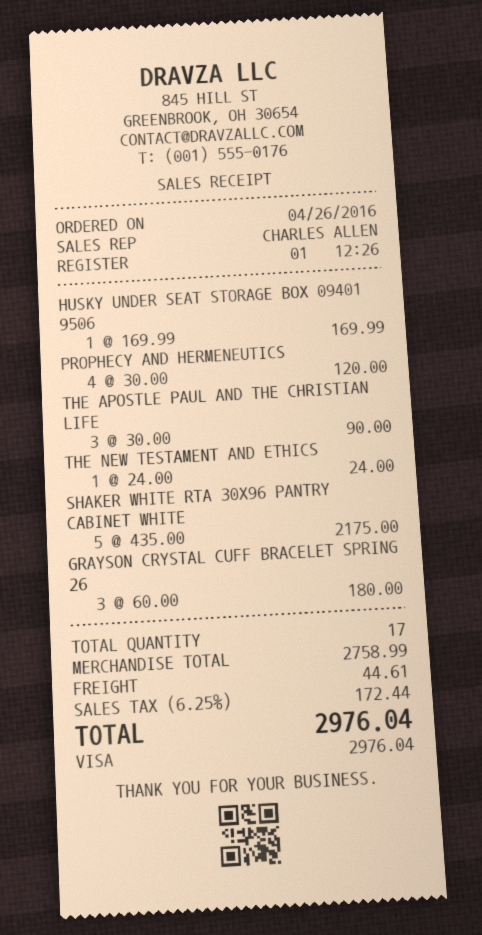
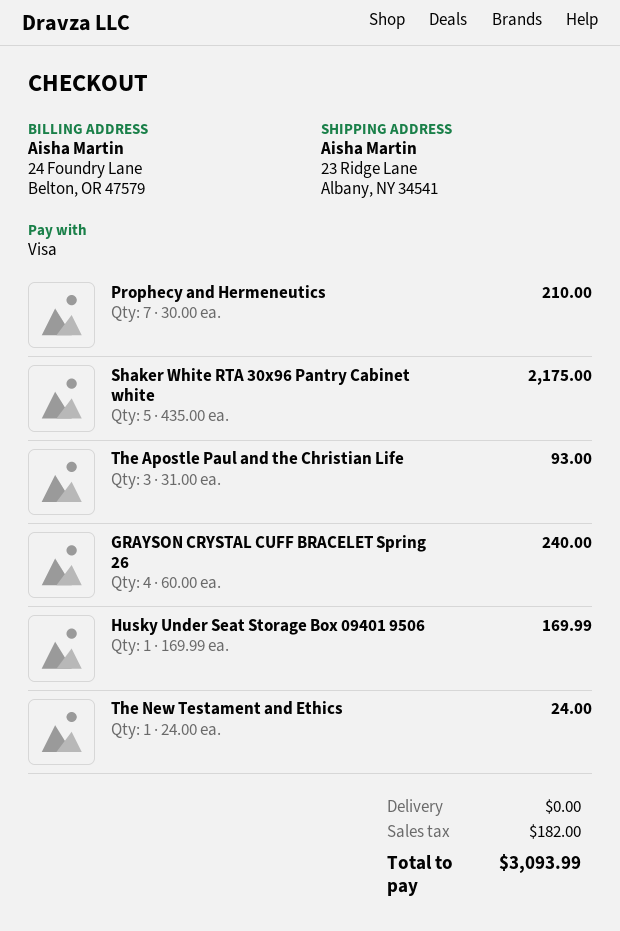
PROPHECY AND HERMENEUTICS: 4 x 30.00 = 120.00 -> 7 x 30.00 = 210.00
THE APOSTLE PAUL AND THE CHRISTIAN LIFE: 3 x 30.00 = 90.00 -> 3 x 31.00 = 93.00
GRAYSON CRYSTAL CUFF BRACELET SPRING 26: 3 x 60.00 = 180.00 -> 4 x 60.00 = 240.00
shipping: 44.61 -> 0.00
tax: 172.44 -> 182.00
total: 2976.04 -> 3093.99

